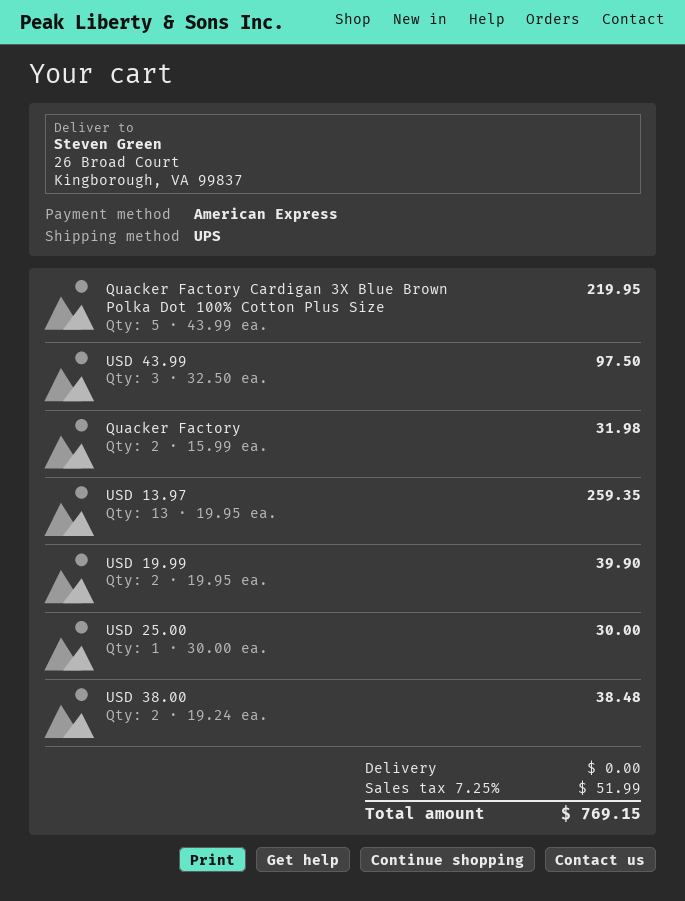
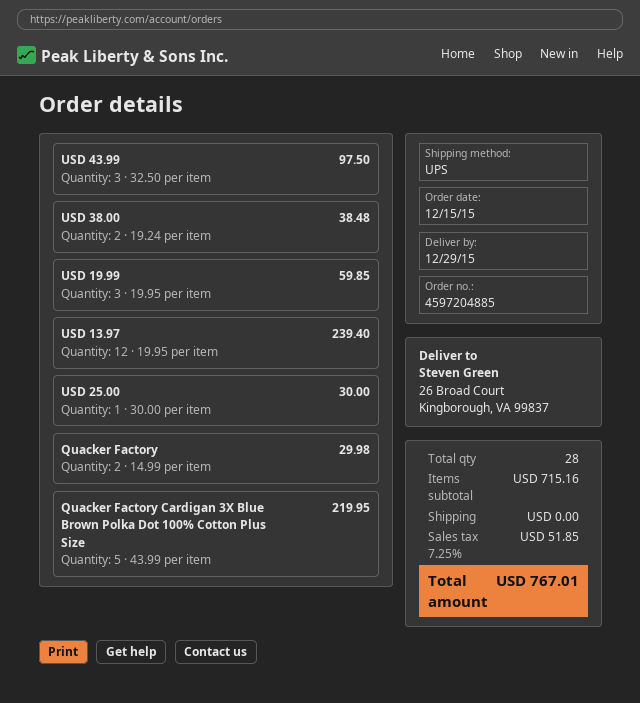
Quacker Factory: 2 x 15.99 = 31.98 -> 2 x 14.99 = 29.98
USD 13.97: 13 x 19.95 = 259.35 -> 12 x 19.95 = 239.40
USD 19.99: 2 x 19.95 = 39.90 -> 3 x 19.95 = 59.85
tax: 7.25% = 51.99 -> 7.25% = 51.85
total: 769.15 -> 767.01

